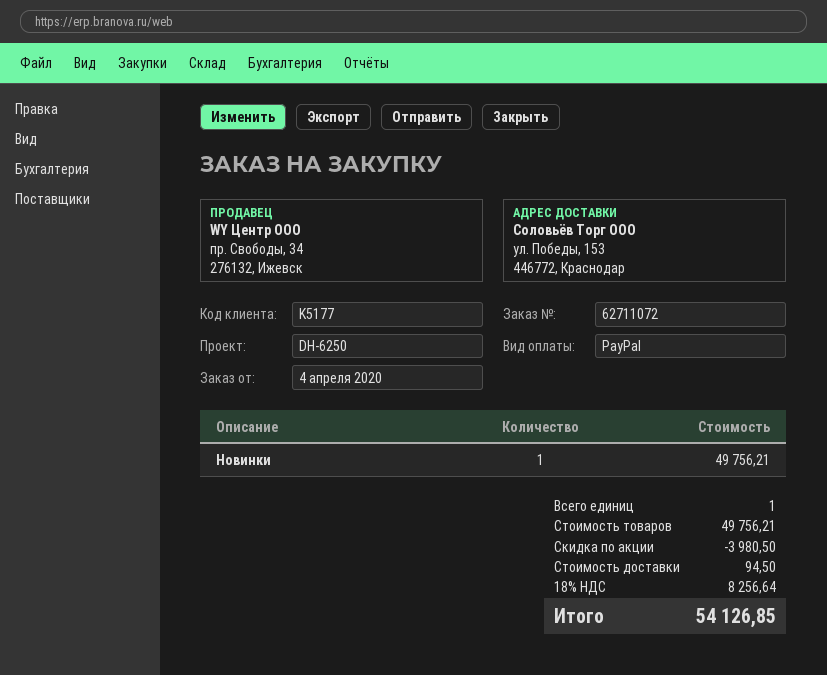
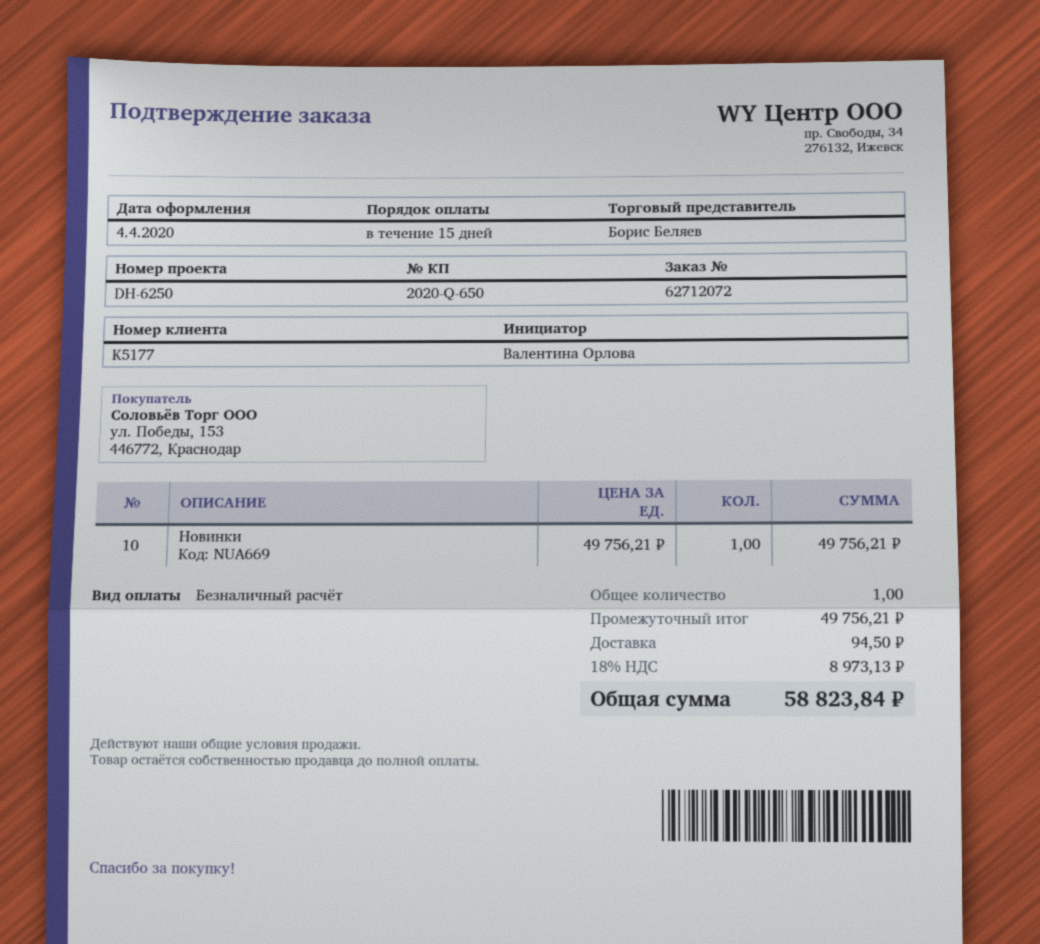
order number: 62711072 -> 62712072
payment method: PayPal -> bank transfer
discount: 3980.50 -> none
tax: 18% = 8256.64 -> 18% = 8973.13
total: 54126.85 -> 58823.84

